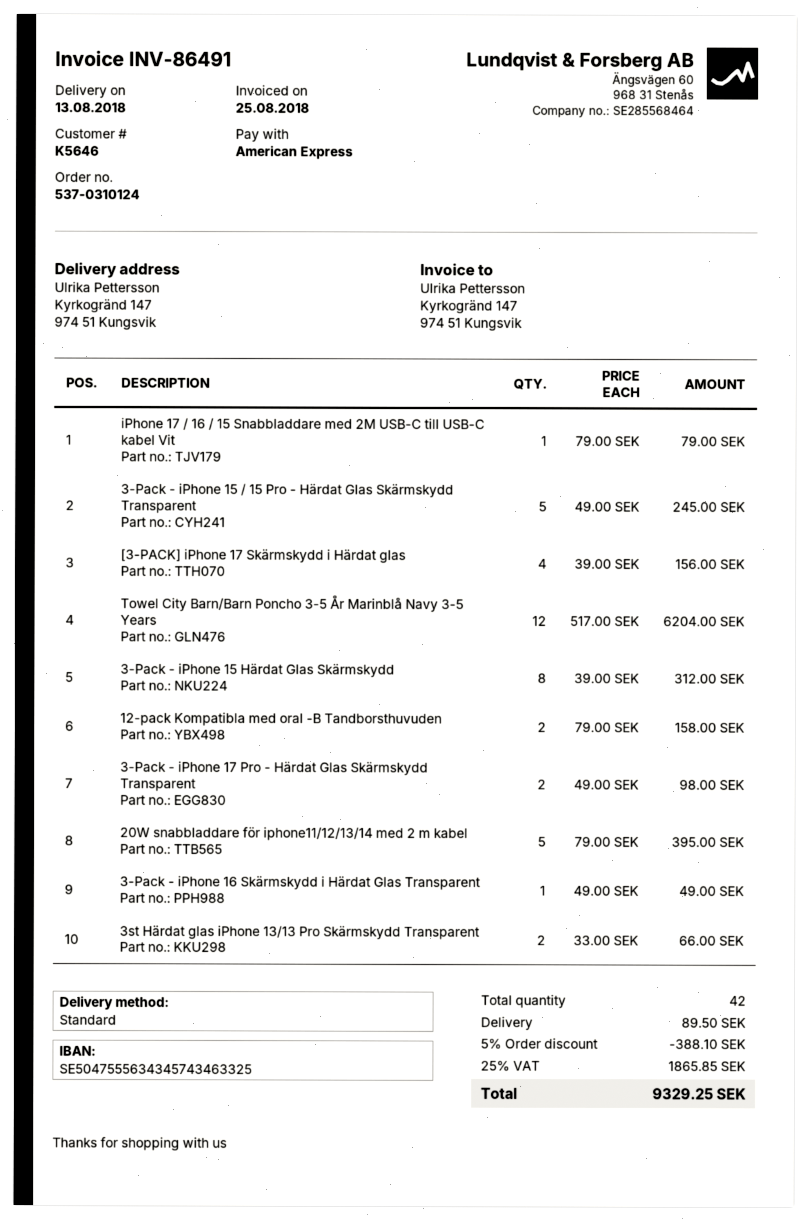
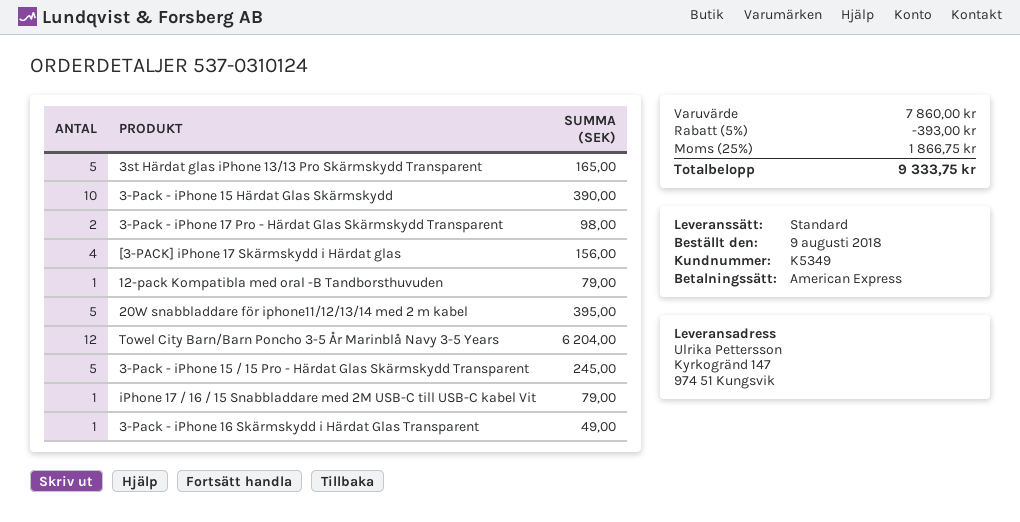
customer number: K5646 -> K5349
3-Pack - iPhone 15 Härdat Glas Skärmskydd: 8 for 312.00 -> 10 for 390.00
12-pack Kompatibla med oral -B Tandborsthuvuden: 2 for 158.00 -> 1 for 79.00
3st Härdat glas iPhone 13/13 Pro Skärmskydd Transparent: 2 for 66.00 -> 5 for 165.00
discount: 5% = 388.10 -> 5% = 393.00
shipping: 89.50 -> none
tax: 25% = 1865.85 -> 25% = 1866.75
total: 9329.25 -> 9333.75

